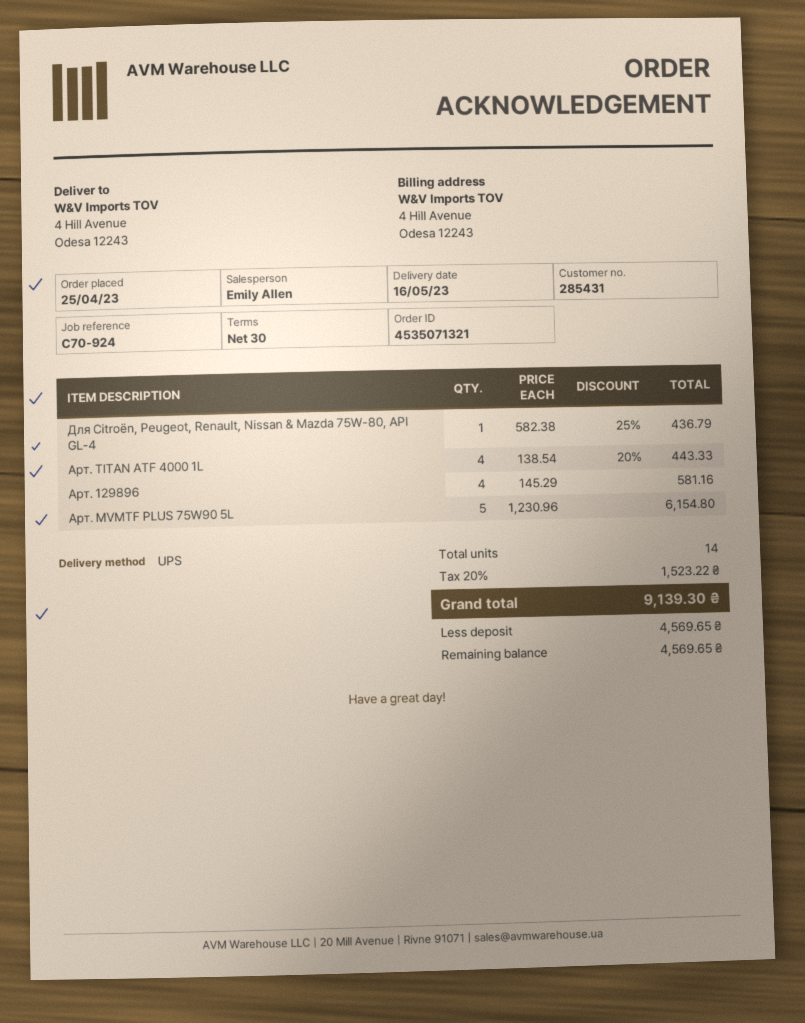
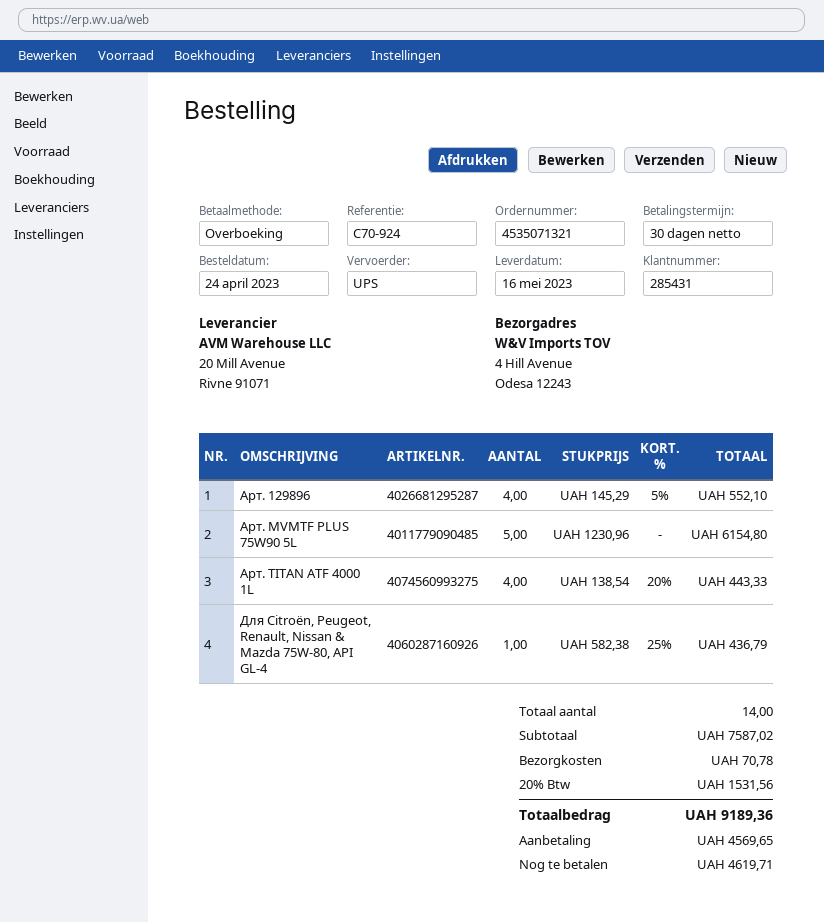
order date: 2023-04-25 -> 2023-04-24
Арт. 129896: 4 x 145.29 = 581.16 -> 4 x 145.29 - 5% = 552.10
shipping: none -> 70.78
tax: 20% = 1523.22 -> 20% = 1531.56
total: 9139.30 -> 9189.36
balance: 4569.65 -> 4619.71

